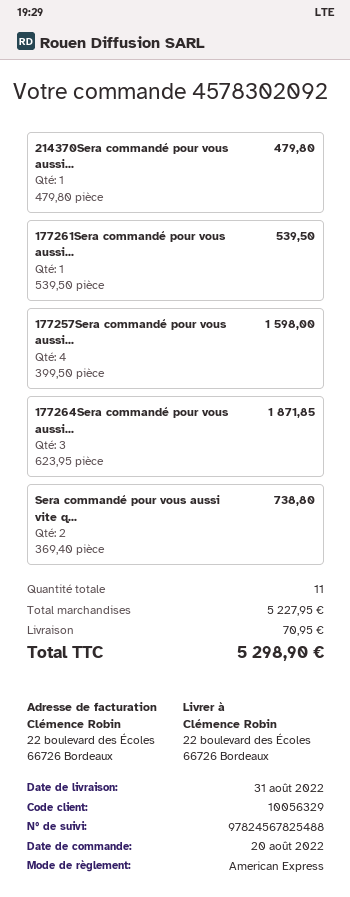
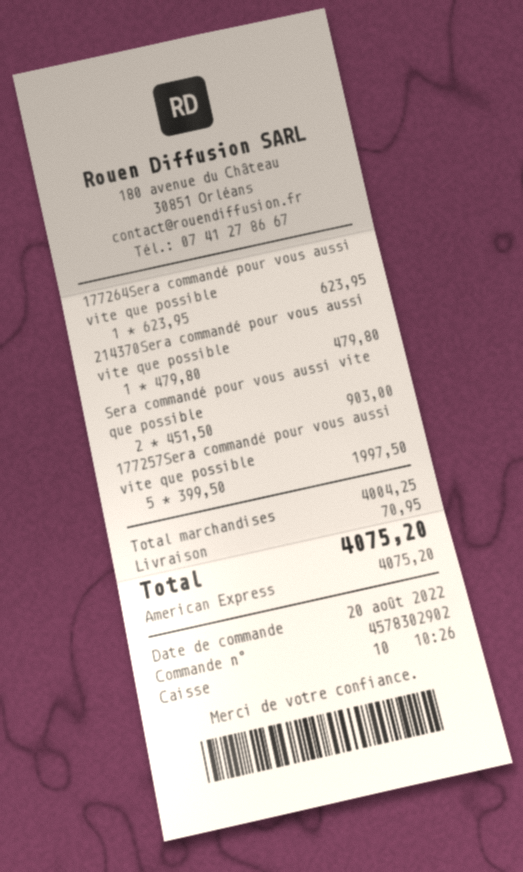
order number: 4578302092 -> 4578302902
177261Sera commandé pour vous aussi...: 1 x 539.50 = 539.50 -> none
177257Sera commandé pour vous aussi...: 4 x 399.50 = 1598.00 -> 5 x 399.50 = 1997.50
177264Sera commandé pour vous aussi...: 3 x 623.95 = 1871.85 -> 1 x 623.95 = 623.95
Sera commandé pour vous aussi vite q...: 2 x 369.40 = 738.80 -> 2 x 451.50 = 903.00
subtotal: 5227.95 -> 4004.25
total: 5298.90 -> 4075.20

